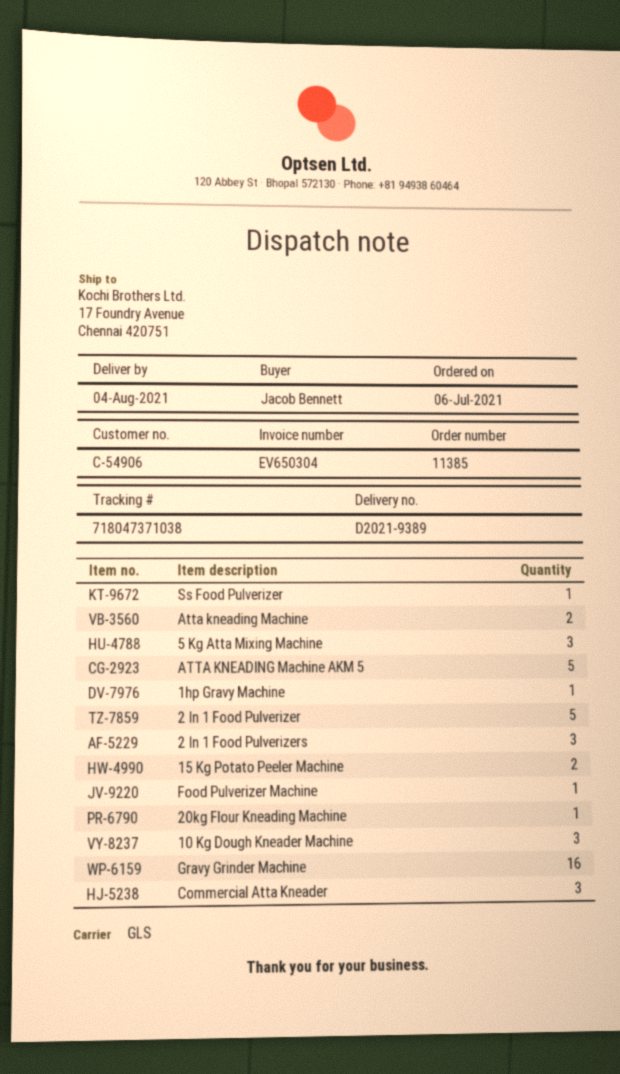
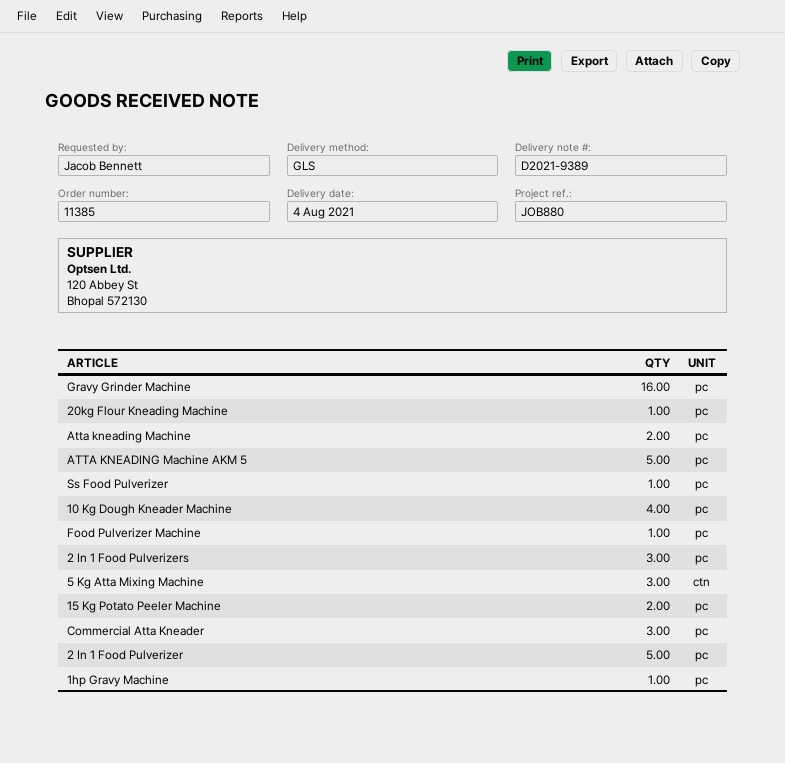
10 Kg Dough Kneader Machine: 3 -> 4

